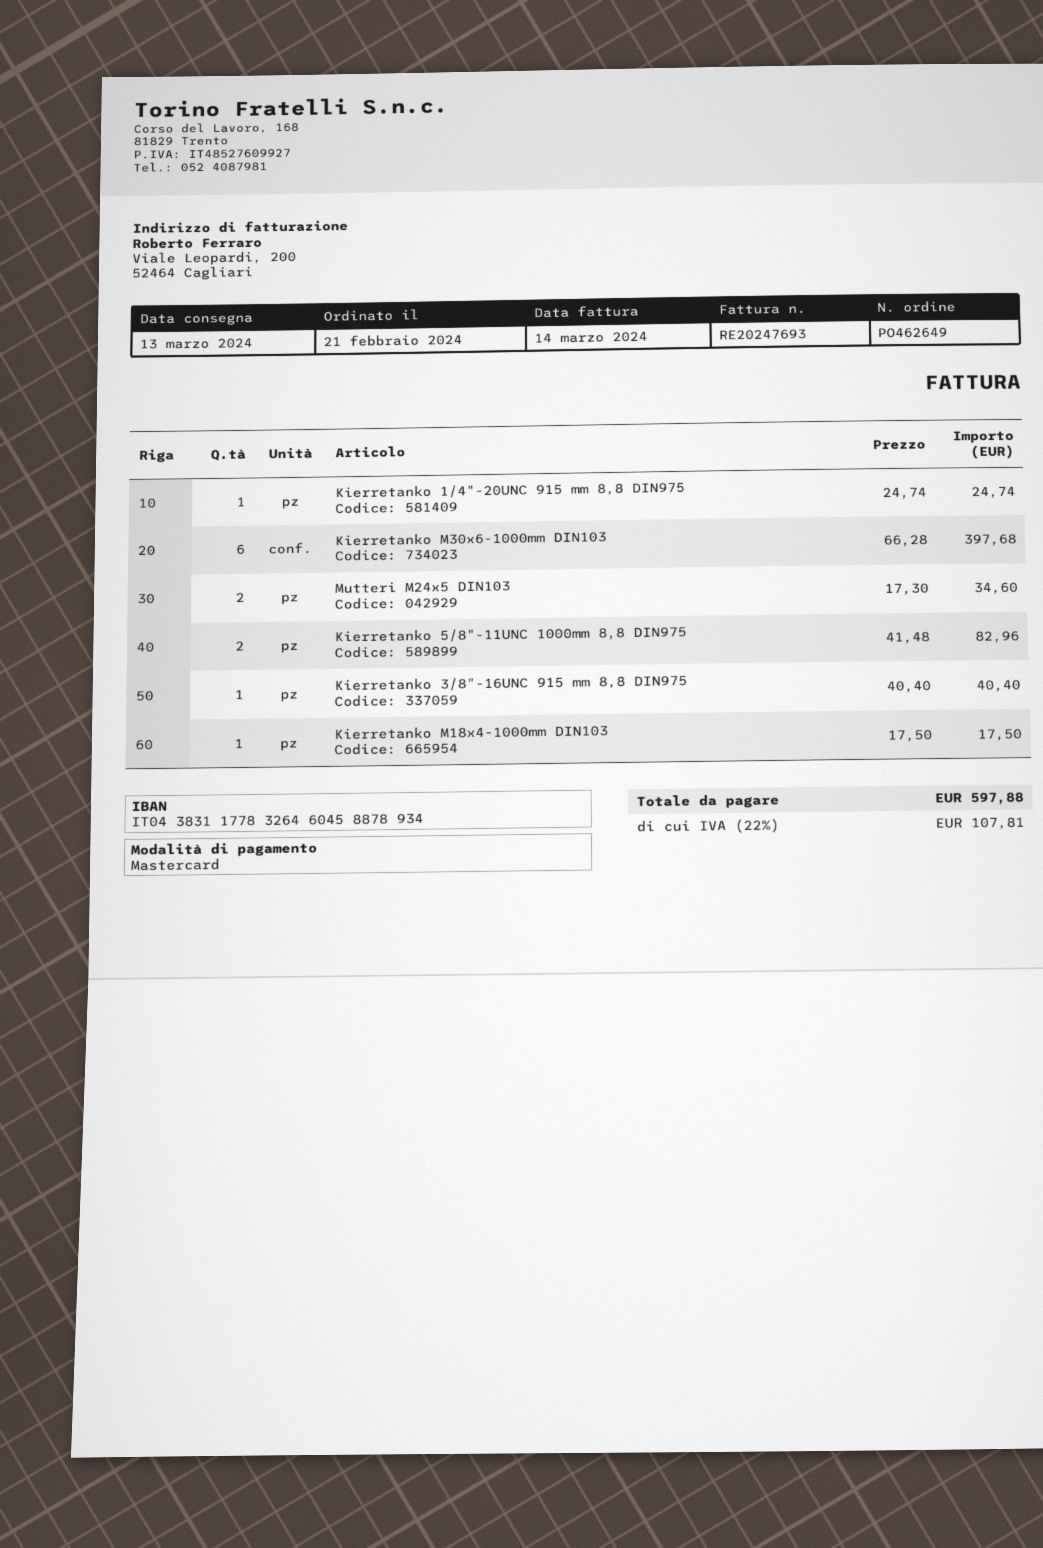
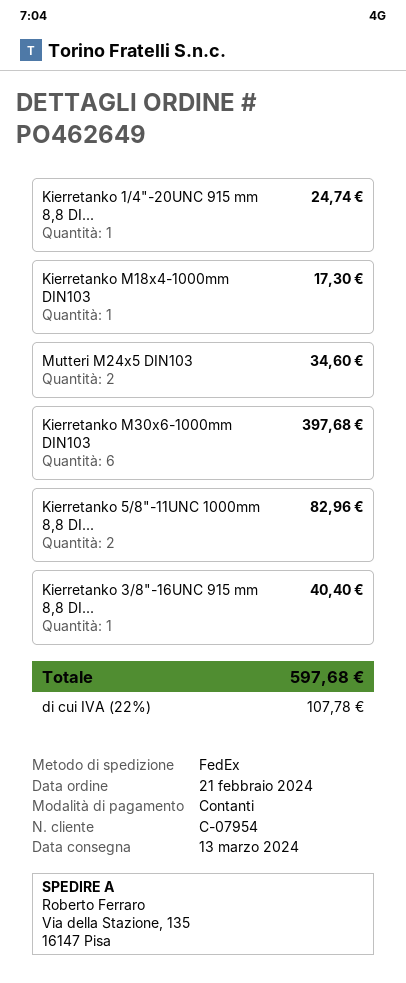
payment method: Mastercard -> cash
Kierretanko M18x4-1000mm DIN103: 1 for 17.50 -> 1 for 17.30
tax: 22% = 107.81 -> 22% = 107.78
total: 597.88 -> 597.68

